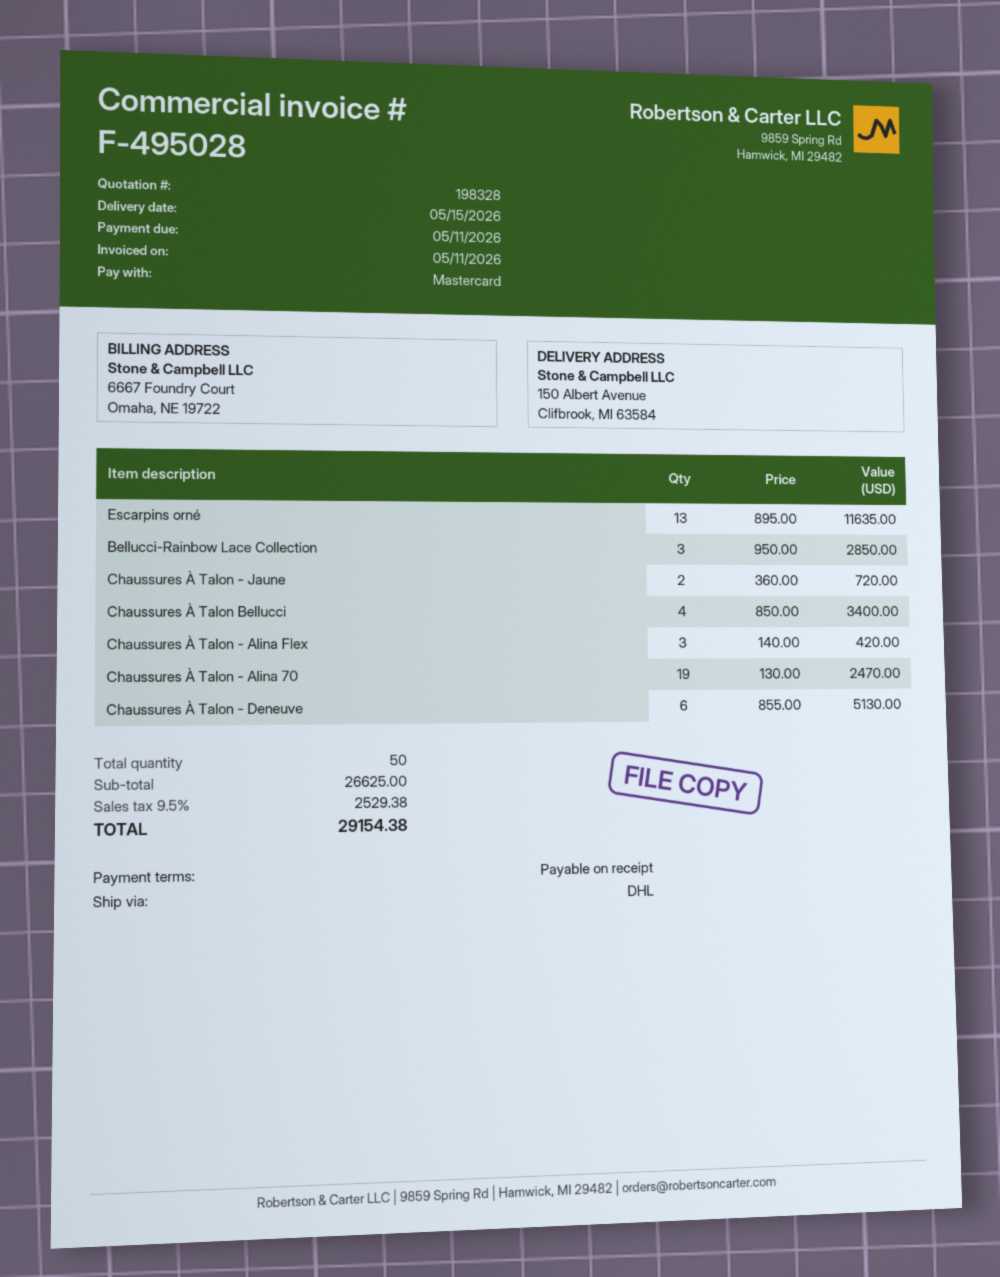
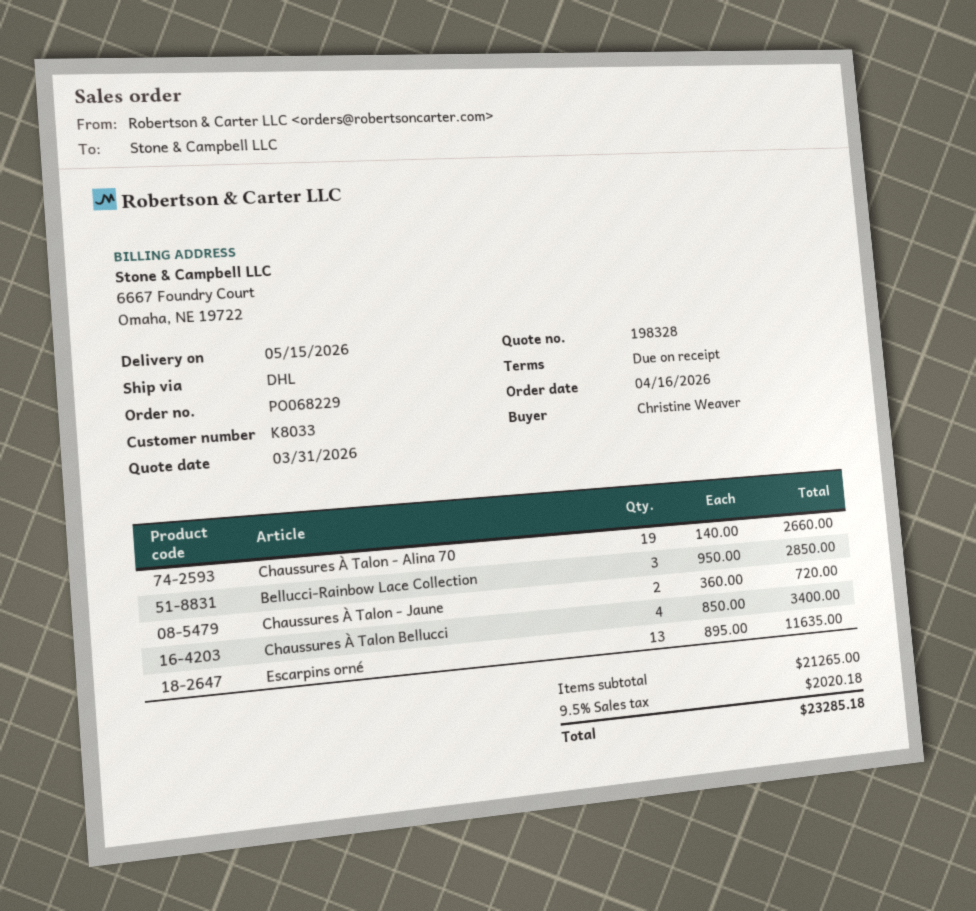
Chaussures À Talon - Alina Flex: 3 x 140.00 = 420.00 -> none
Chaussures À Talon - Alina 70: 19 x 130.00 = 2470.00 -> 19 x 140.00 = 2660.00
Chaussures À Talon - Deneuve: 6 x 855.00 = 5130.00 -> none
subtotal: 26625.00 -> 21265.00
tax: 9.5% = 2529.38 -> 9.5% = 2020.18
total: 29154.38 -> 23285.18

